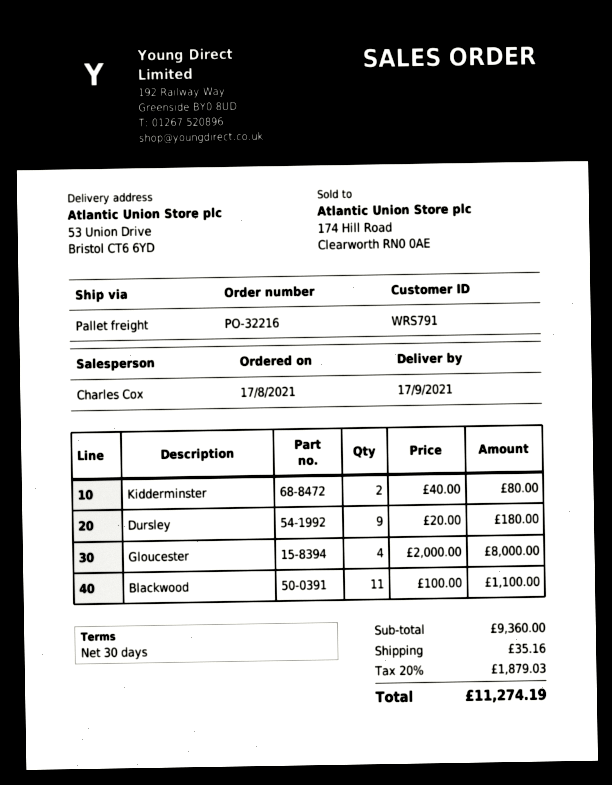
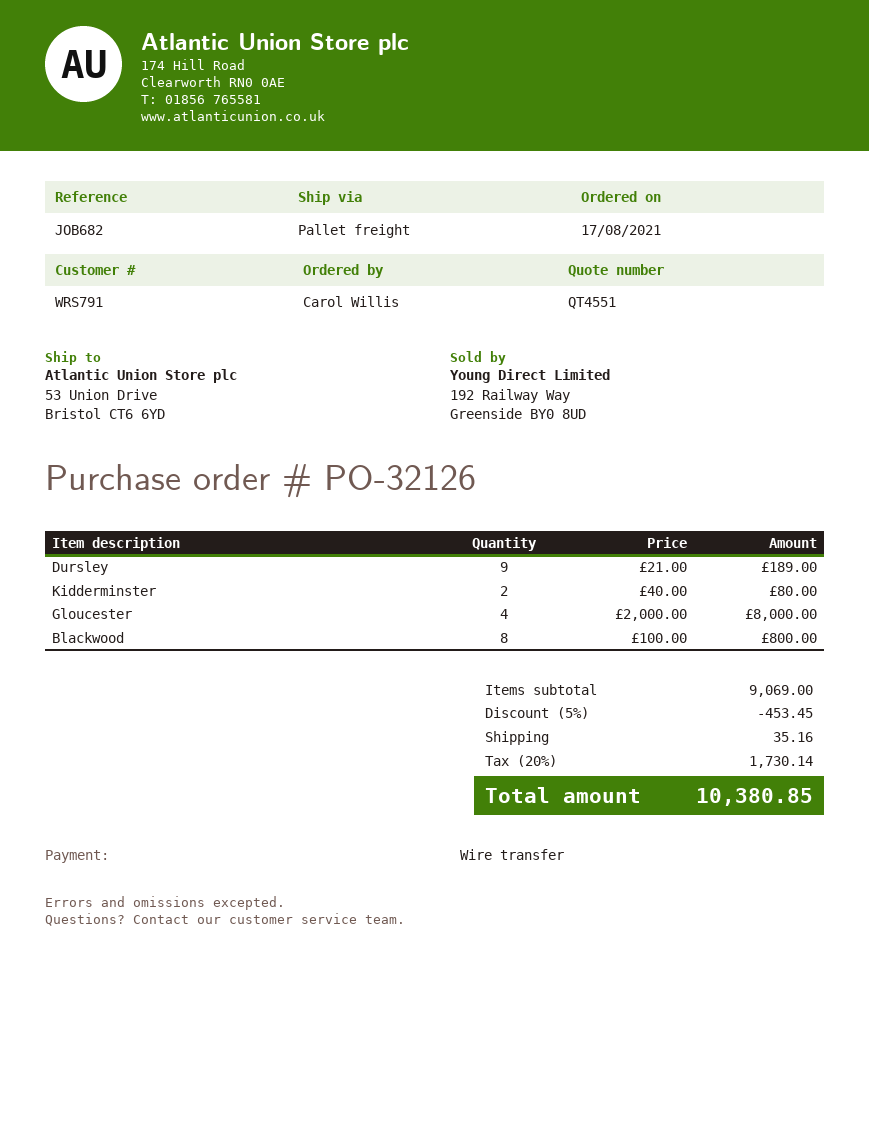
order number: PO-32216 -> PO-32126
Dursley: 9 x 20.00 = 180.00 -> 9 x 21.00 = 189.00
Blackwood: 11 x 100.00 = 1100.00 -> 8 x 100.00 = 800.00
subtotal: 9360.00 -> 9069.00
discount: none -> 5% = 453.45
tax: 20% = 1879.03 -> 20% = 1730.14
total: 11274.19 -> 10380.85

